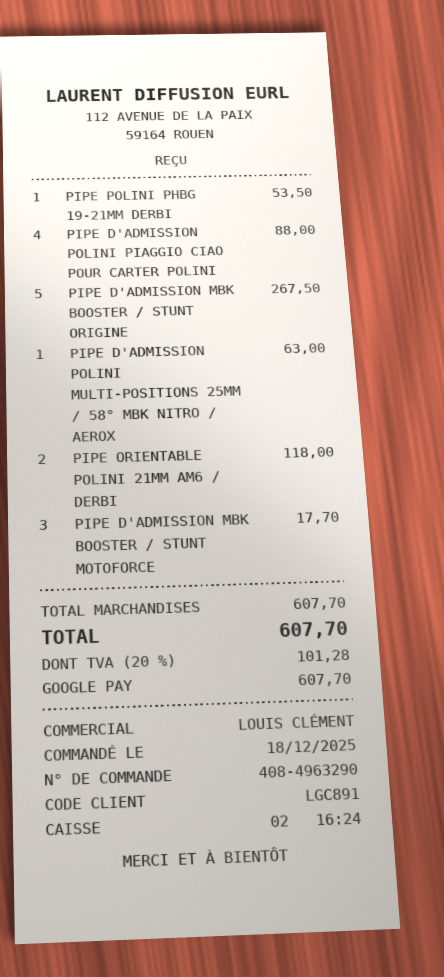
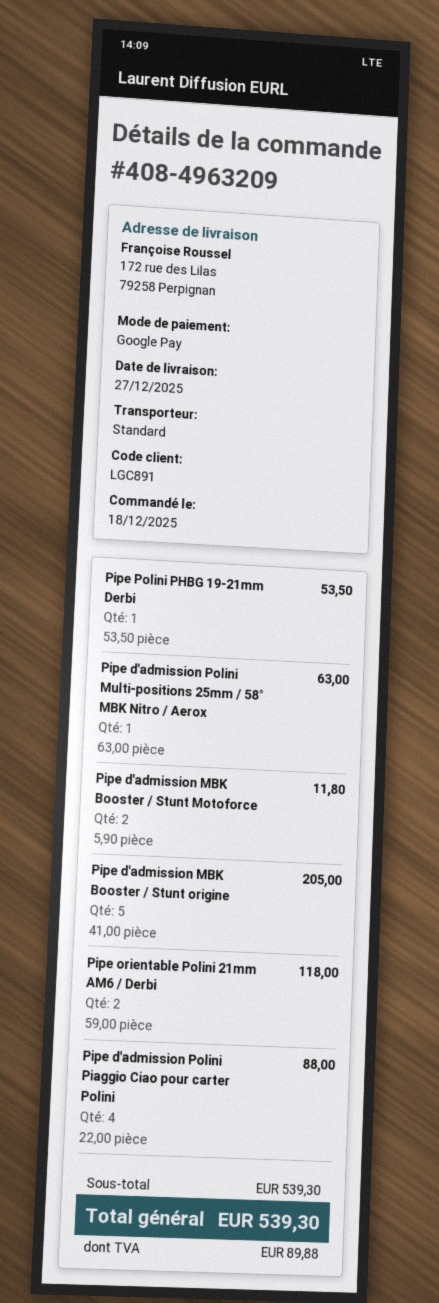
order number: 408-4963290 -> 408-4963209
PIPE D'ADMISSION MBK BOOSTER / STUNT ORIGINE: 5 for 267.50 -> 5 for 205.00
PIPE D'ADMISSION MBK BOOSTER / STUNT MOTOFORCE: 3 for 17.70 -> 2 for 11.80
subtotal: 607.70 -> 539.30
tax: 101.28 -> 89.88
total: 607.70 -> 539.30

